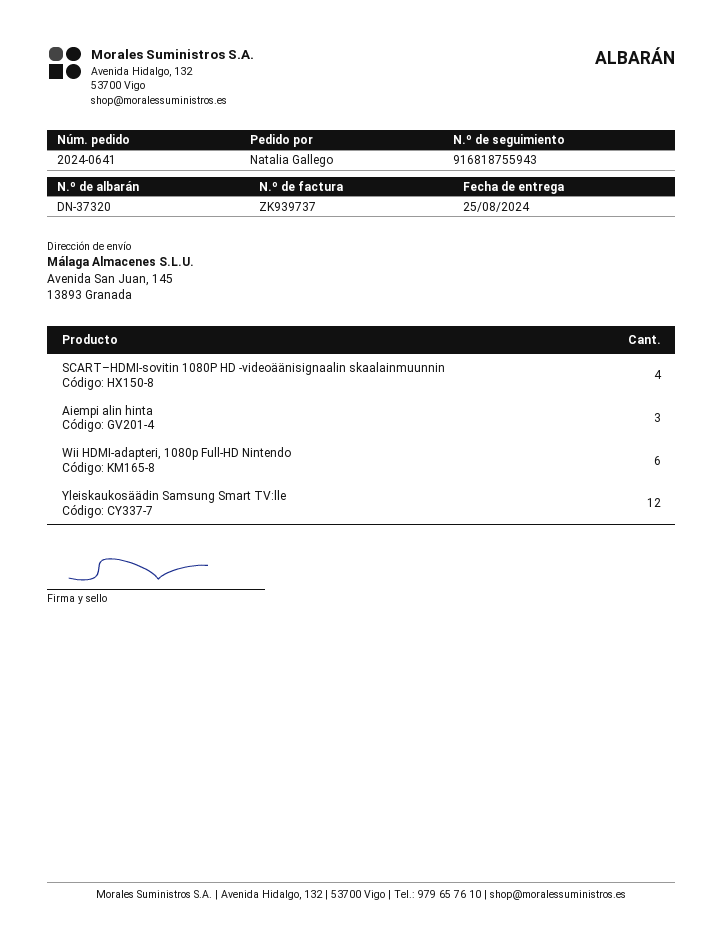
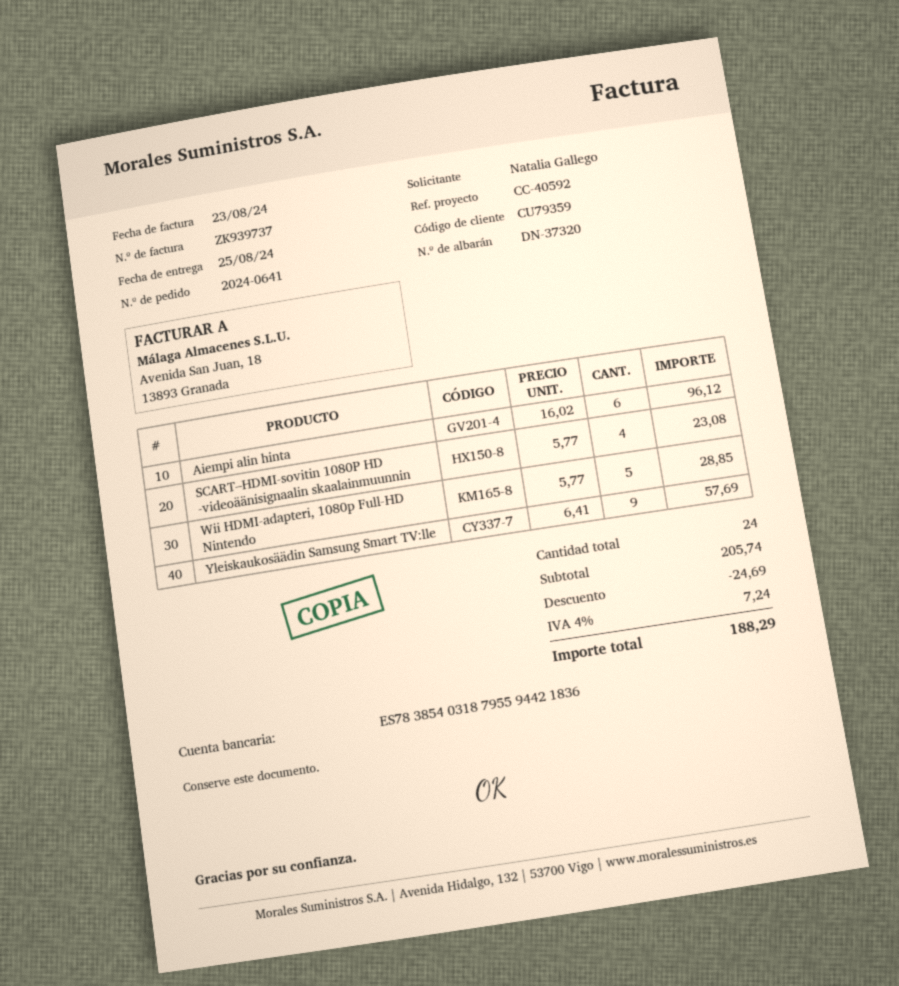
Aiempi alin hinta: 3 -> 6
Wii HDMI-adapteri, 1080p Full-HD Nintendo: 6 -> 5
Yleiskaukosäädin Samsung Smart TV:lle: 12 -> 9

